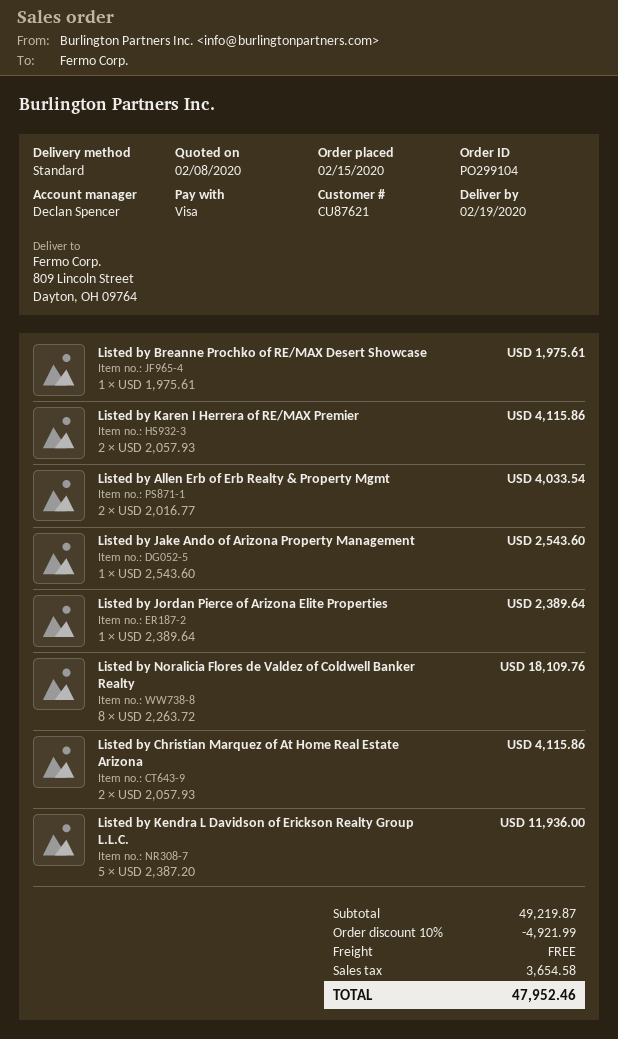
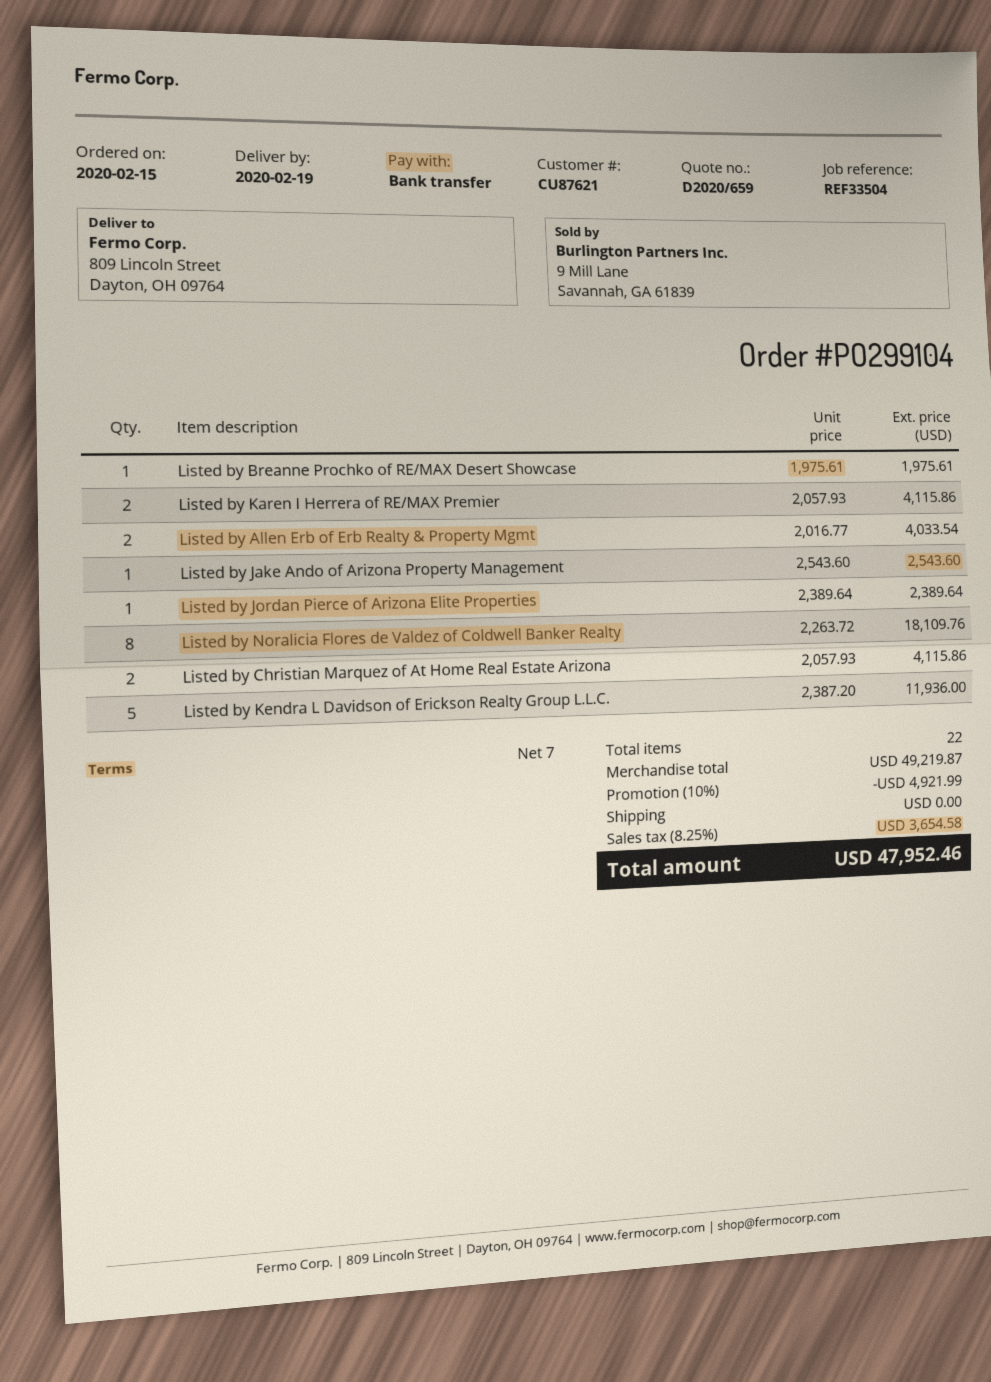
payment method: Visa -> bank transfer

